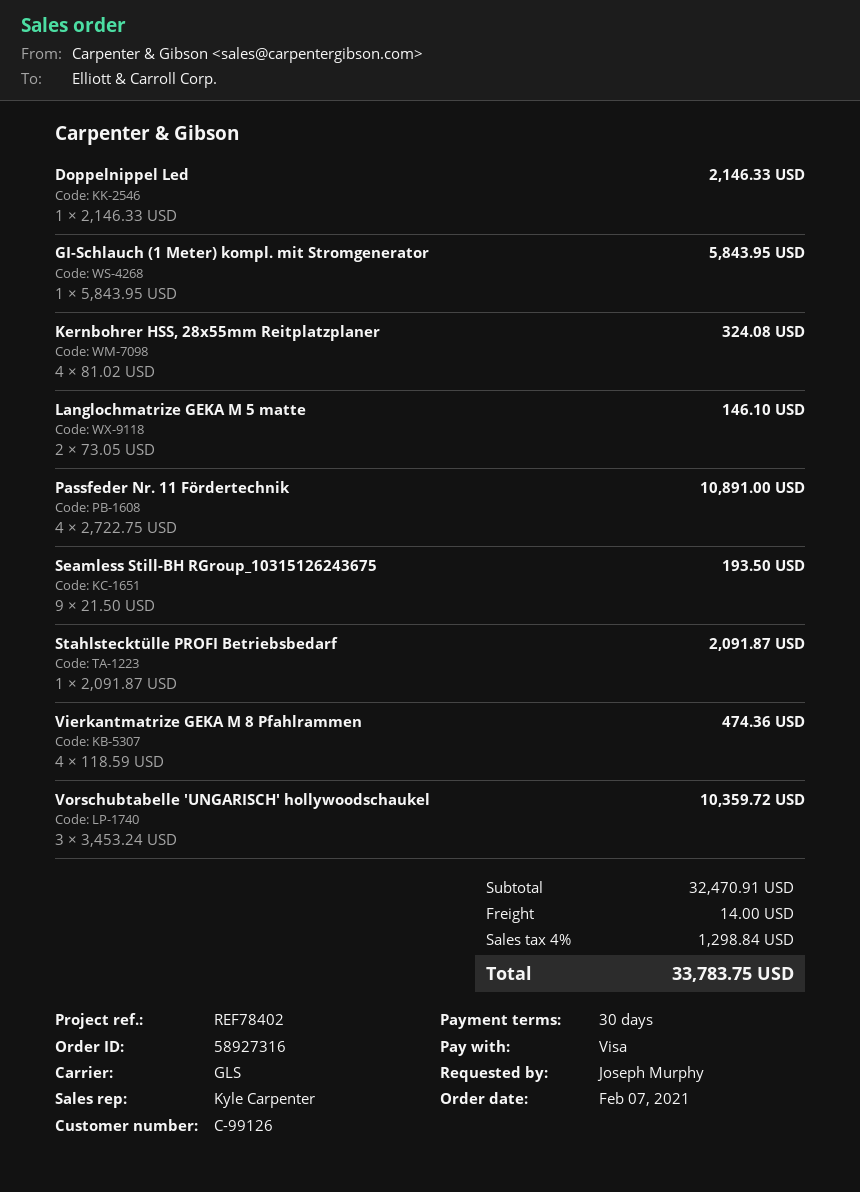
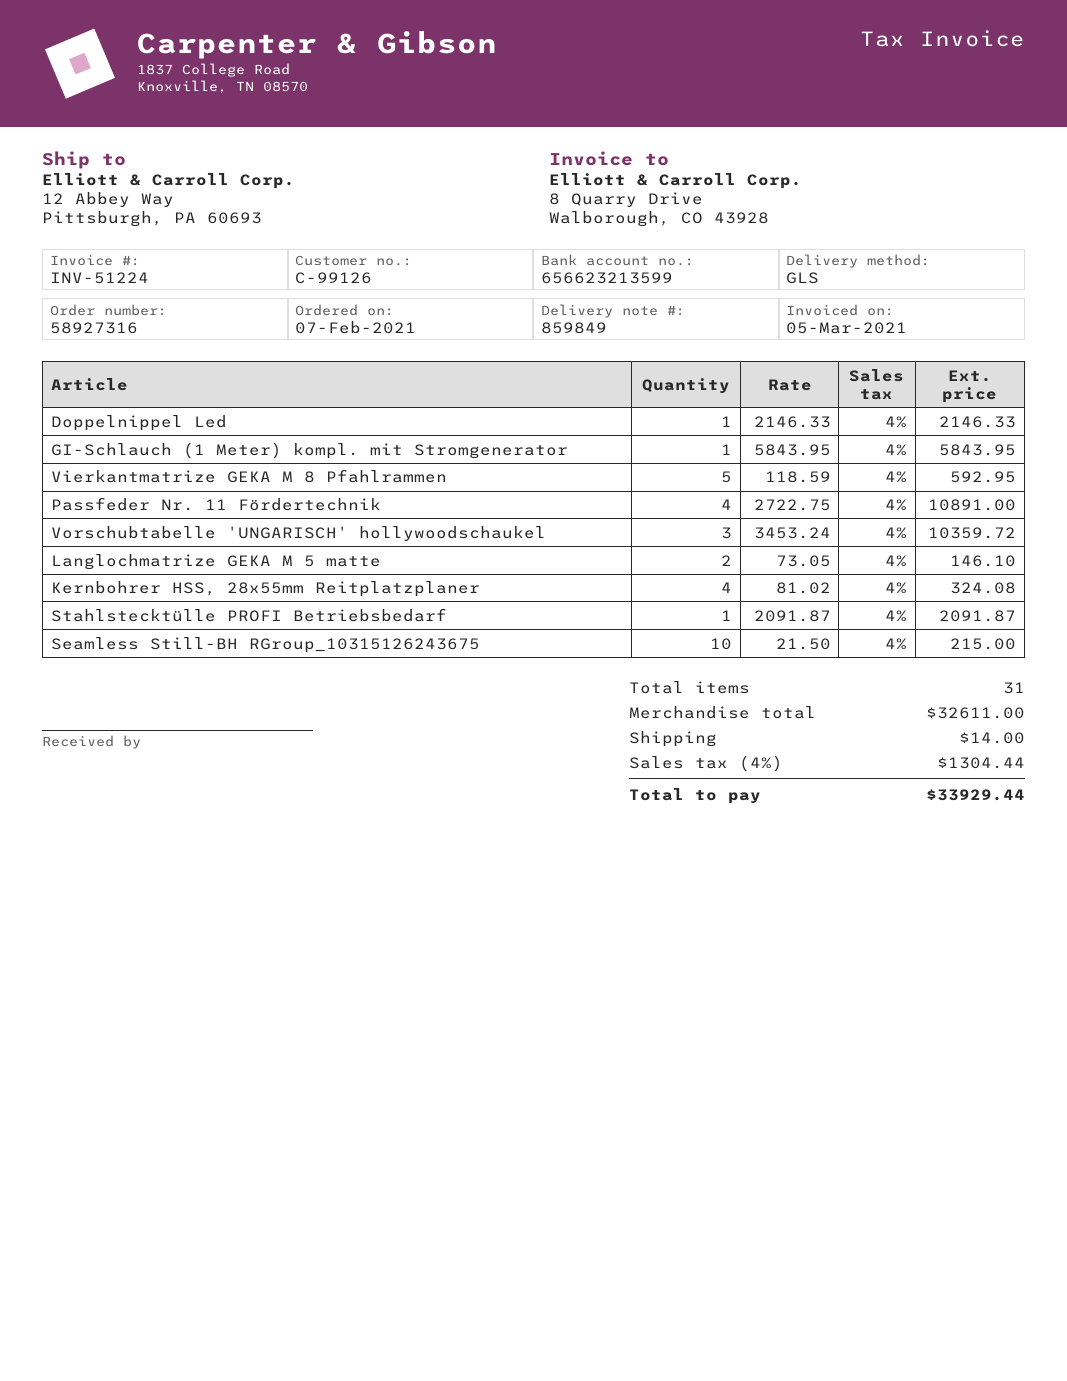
Seamless Still-BH RGroup_10315126243675: 9 x 21.50 = 193.50 -> 10 x 21.50 = 215.00
Vierkantmatrize GEKA M 8 Pfahlrammen: 4 x 118.59 = 474.36 -> 5 x 118.59 = 592.95
subtotal: 32470.91 -> 32611.00
tax: 4% = 1298.84 -> 4% = 1304.44
total: 33783.75 -> 33929.44

